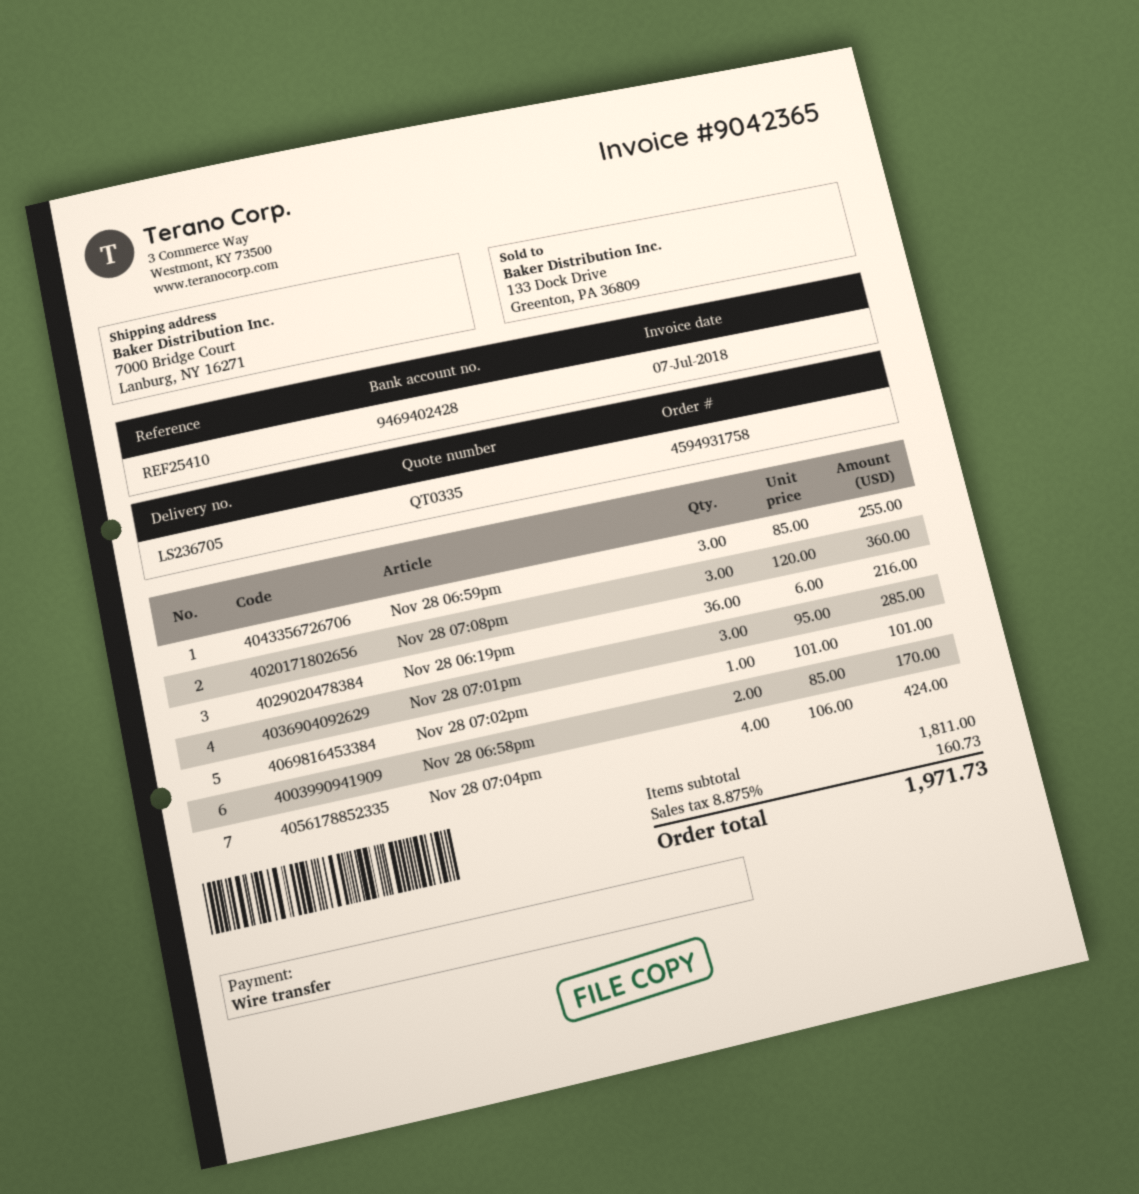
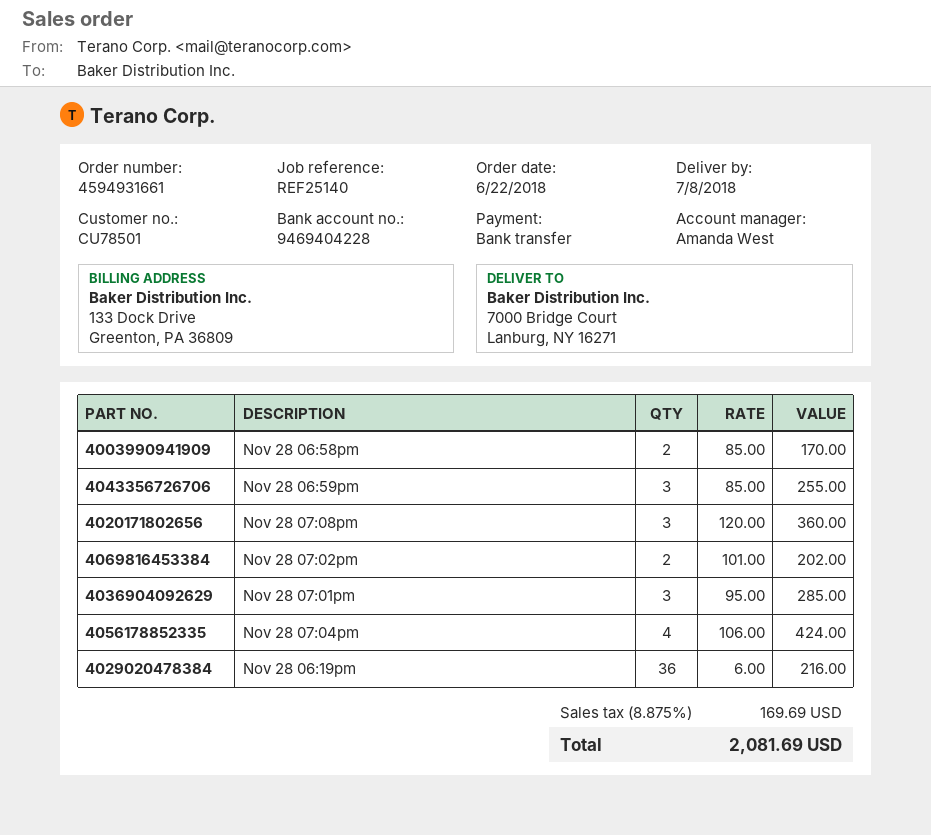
order number: 4594931758 -> 4594931661
reference: REF25410 -> REF25140
bank account: 9469402428 -> 9469404228
Nov 28 07:02pm: 1 x 101.00 = 101.00 -> 2 x 101.00 = 202.00
tax: 8.875% = 160.73 -> 8.875% = 169.69
total: 1971.73 -> 2081.69

